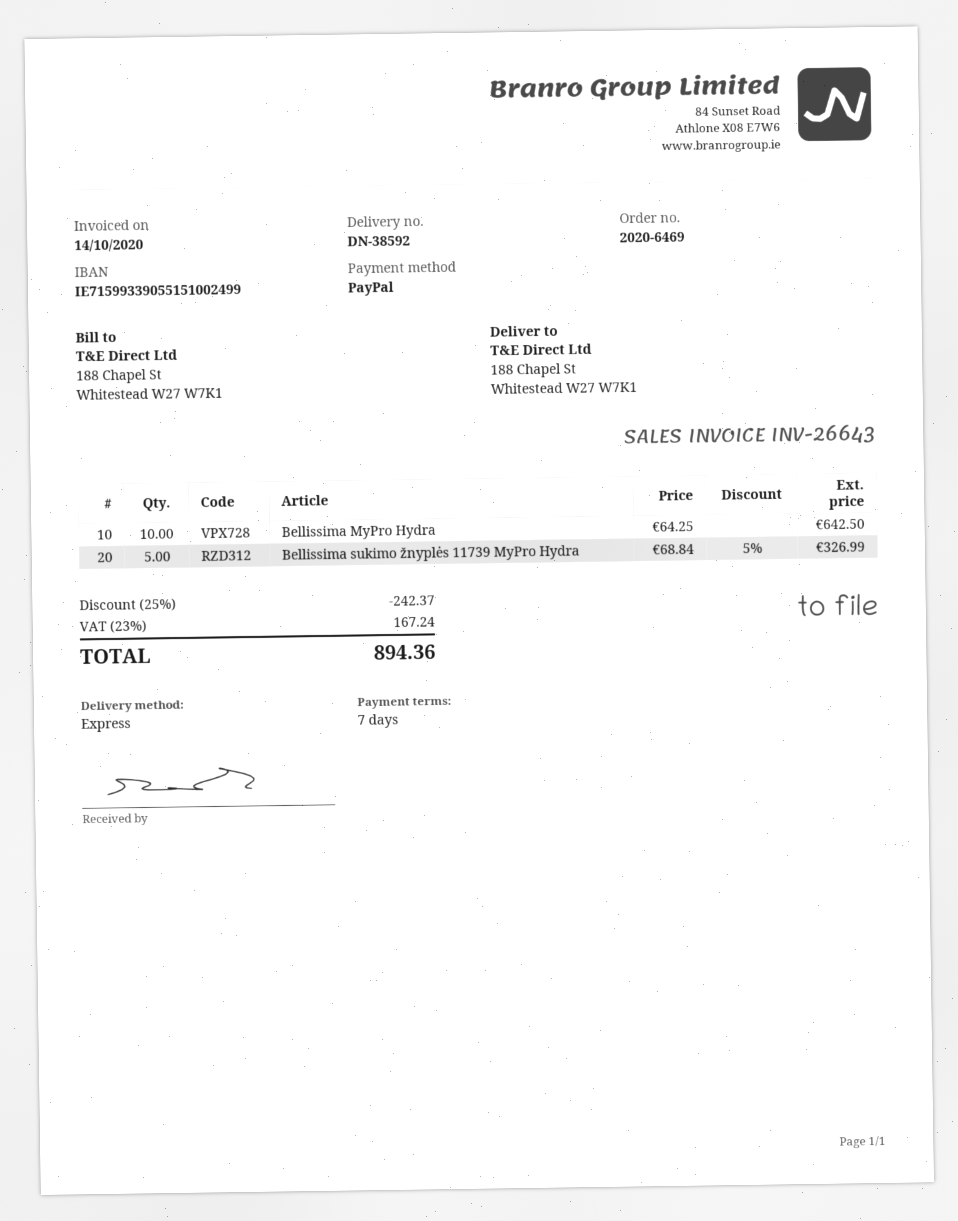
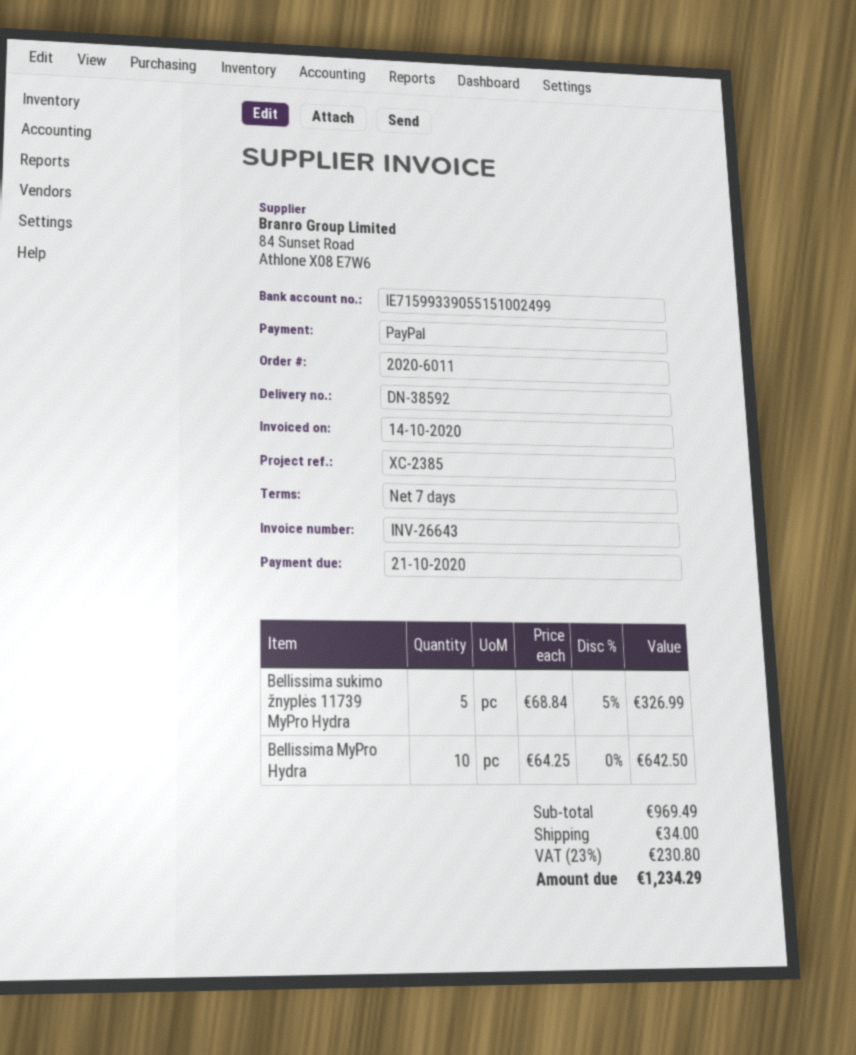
order number: 2020-6469 -> 2020-6011
discount: 25% = 242.37 -> none
shipping: none -> 34.00
tax: 23% = 167.24 -> 23% = 230.80
total: 894.36 -> 1234.29

